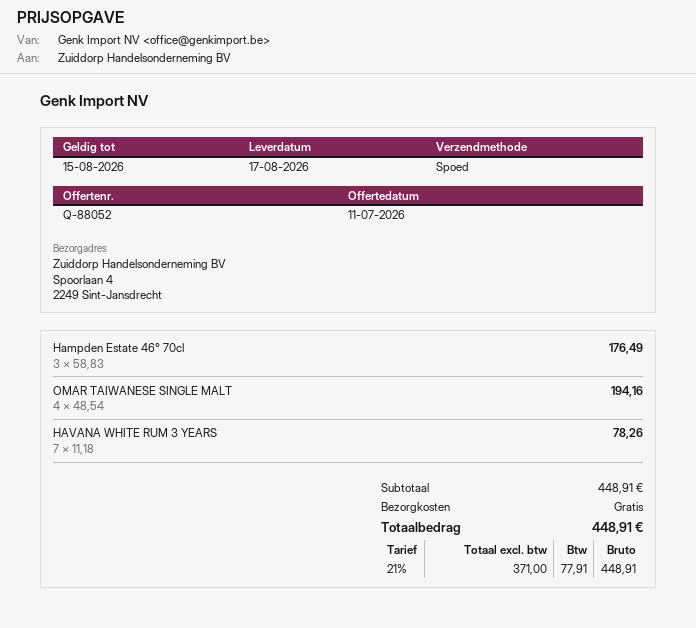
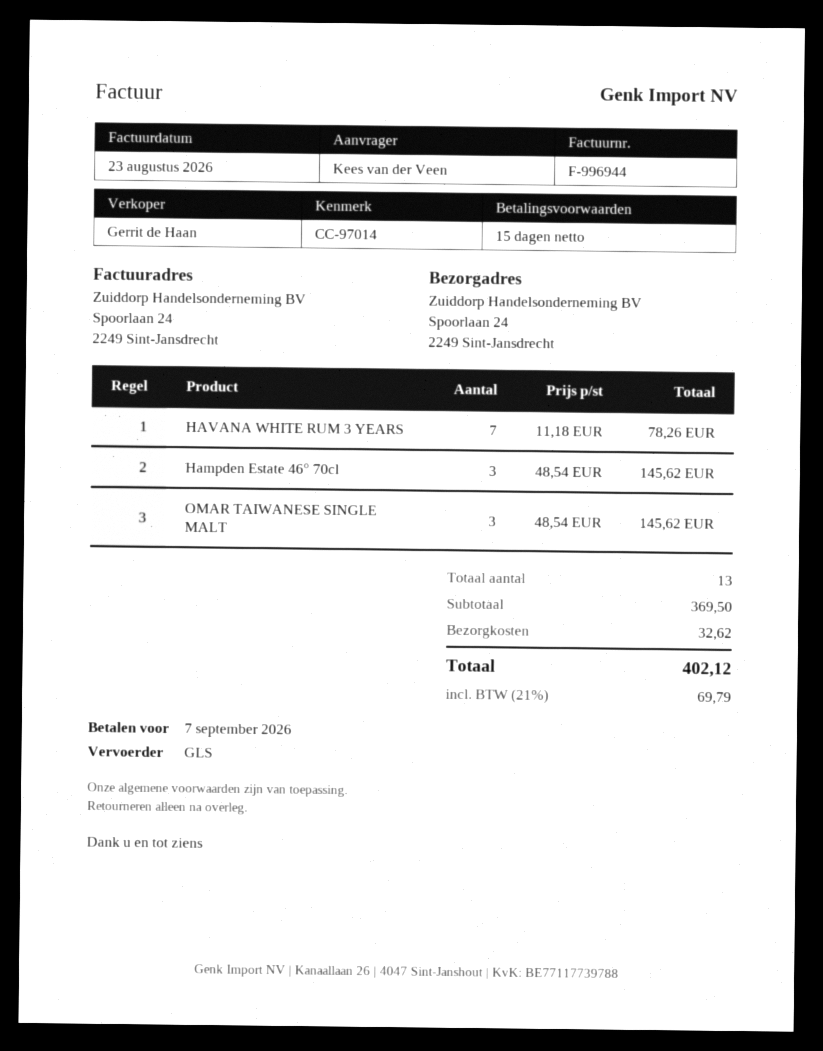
shipping method: express -> GLS
ship to: Spoorlaan 4, 2249 Sint-Jansdrecht -> Spoorlaan 24, 2249 Sint-Jansdrecht
Hampden Estate 46° 70cl: 3 x 58.83 = 176.49 -> 3 x 48.54 = 145.62
OMAR TAIWANESE SINGLE MALT: 4 x 48.54 = 194.16 -> 3 x 48.54 = 145.62
subtotal: 448.91 -> 369.50
shipping: 0.00 -> 32.62
tax: 21% = 77.91 -> 21% = 69.79
total: 448.91 -> 402.12

